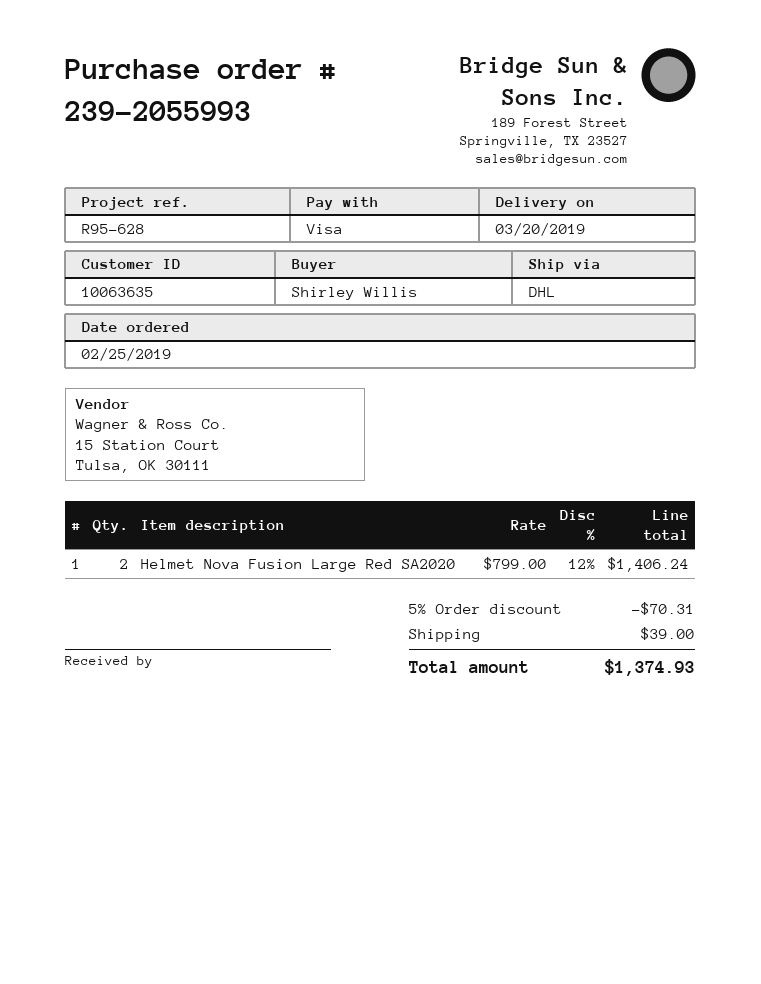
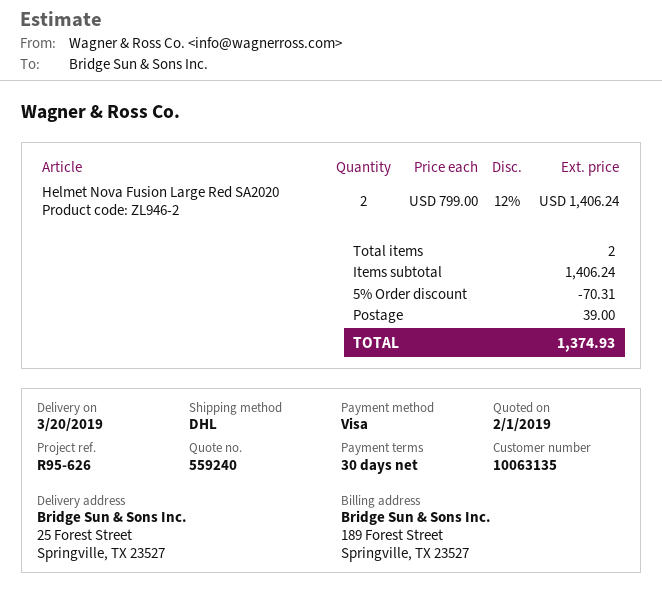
customer number: 10063635 -> 10063135
reference: R95-628 -> R95-626

